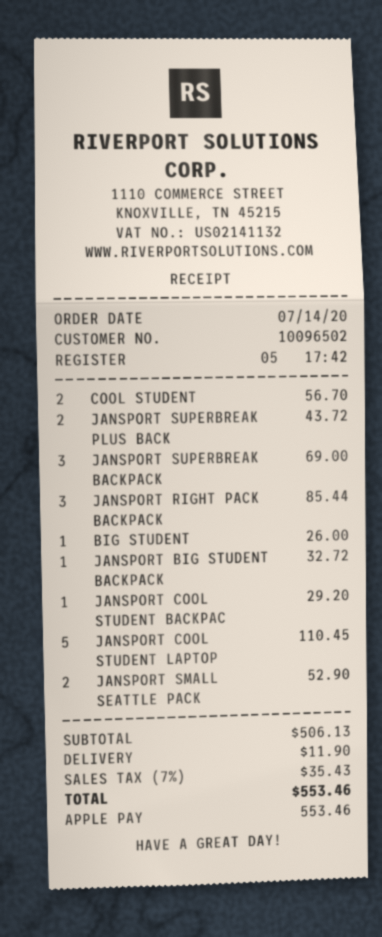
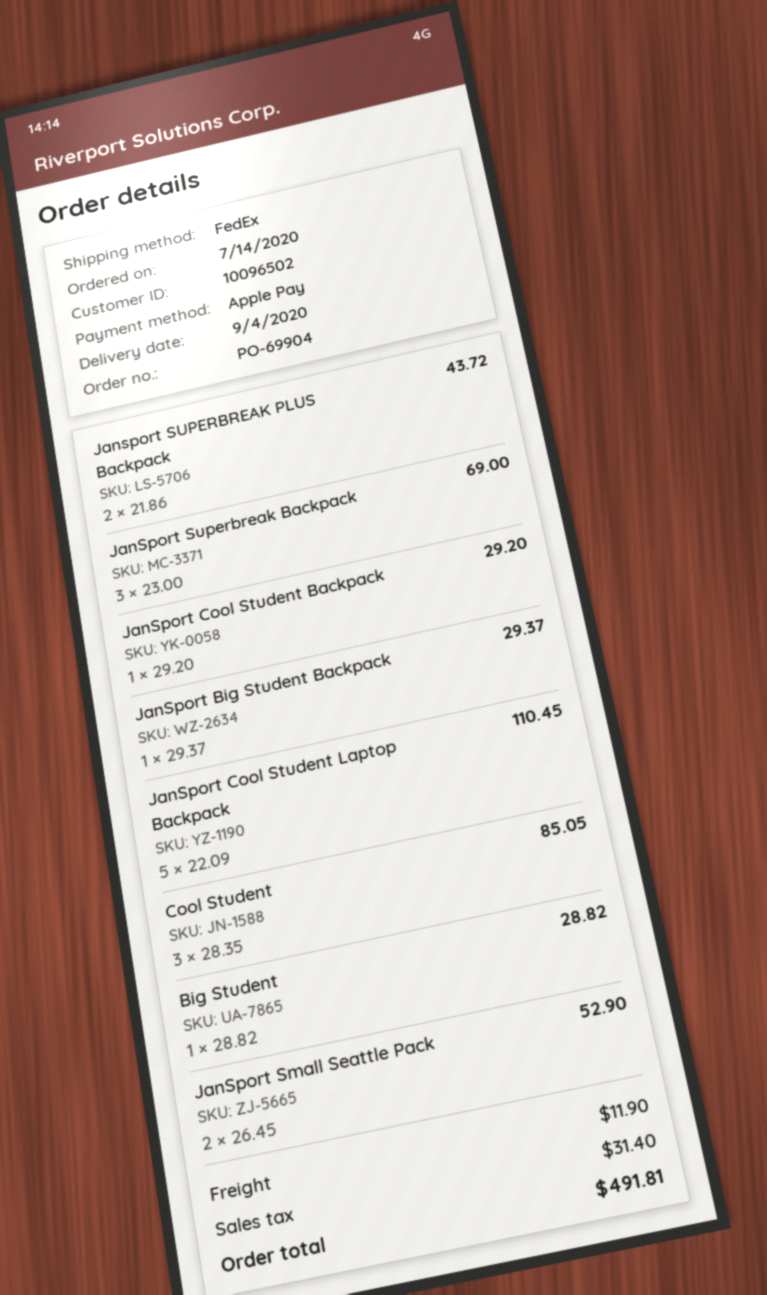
COOL STUDENT: 2 for 56.70 -> 3 for 85.05
JANSPORT RIGHT PACK BACKPACK: 3 for 85.44 -> none
BIG STUDENT: 1 for 26.00 -> 1 for 28.82
JANSPORT BIG STUDENT BACKPACK: 1 for 32.72 -> 1 for 29.37
tax: 35.43 -> 31.40
total: 553.46 -> 491.81

